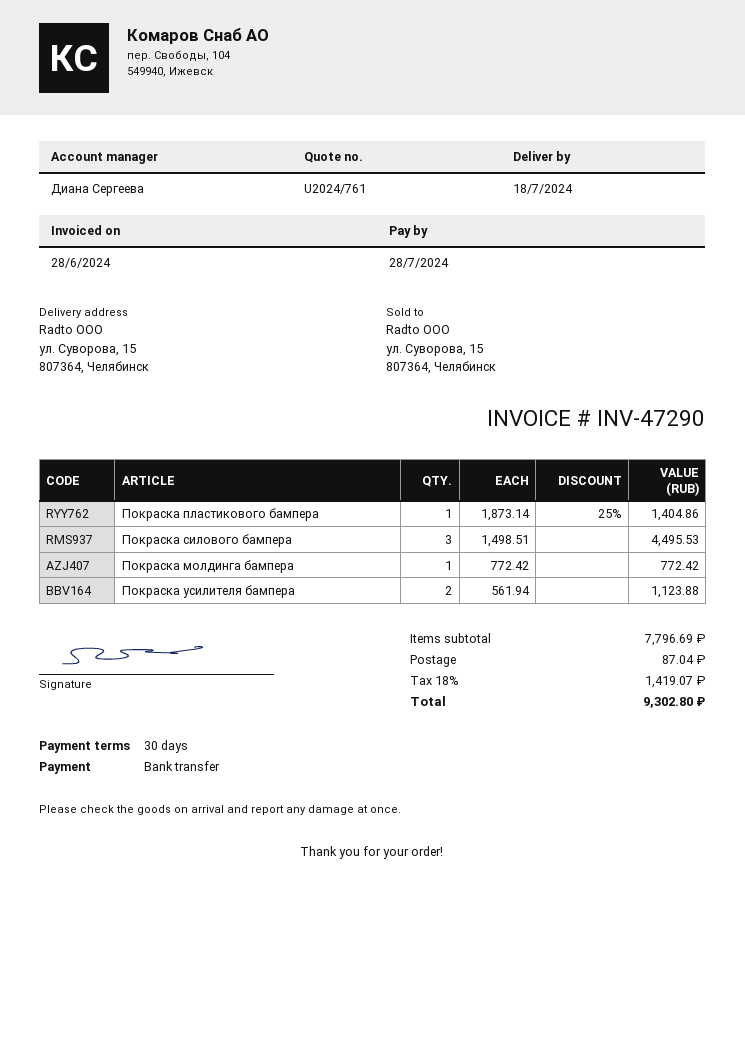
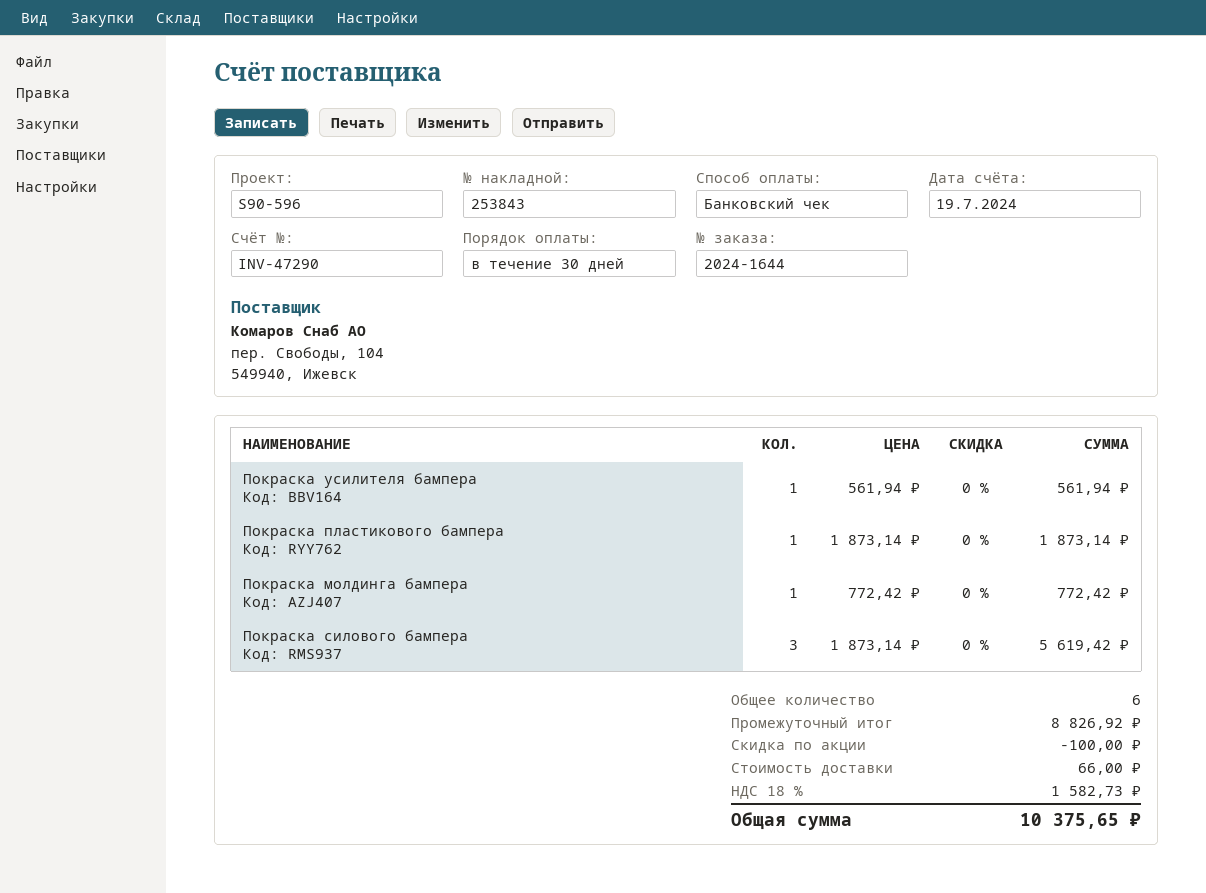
invoice date: 2024-06-28 -> 2024-07-19
payment method: bank transfer -> cheque
Покраска пластикового бампера: 1 x 1873.14 - 25% = 1404.86 -> 1 x 1873.14 = 1873.14
Покраска силового бампера: 3 x 1498.51 = 4495.53 -> 3 x 1873.14 = 5619.42
Покраска усилителя бампера: 2 x 561.94 = 1123.88 -> 1 x 561.94 = 561.94
subtotal: 7796.69 -> 8826.92
discount: none -> 100.00
shipping: 87.04 -> 66.00
tax: 18% = 1419.07 -> 18% = 1582.73
total: 9302.80 -> 10375.65

